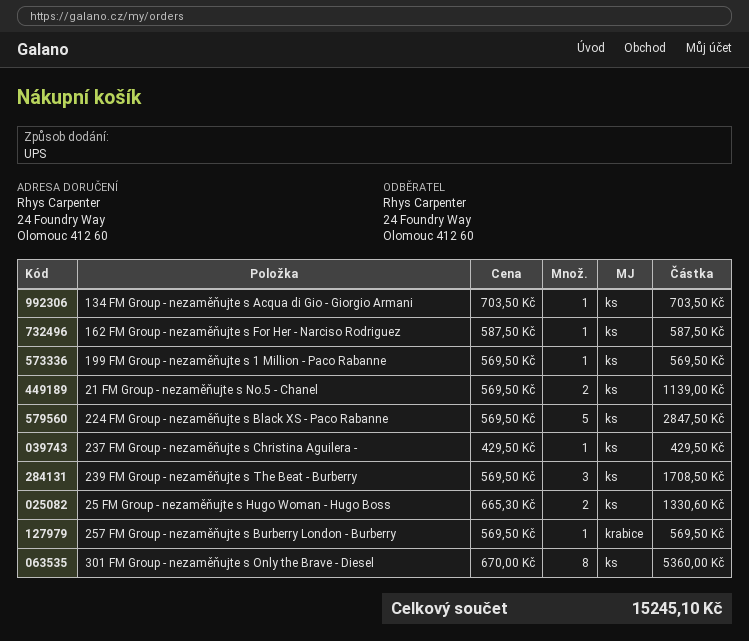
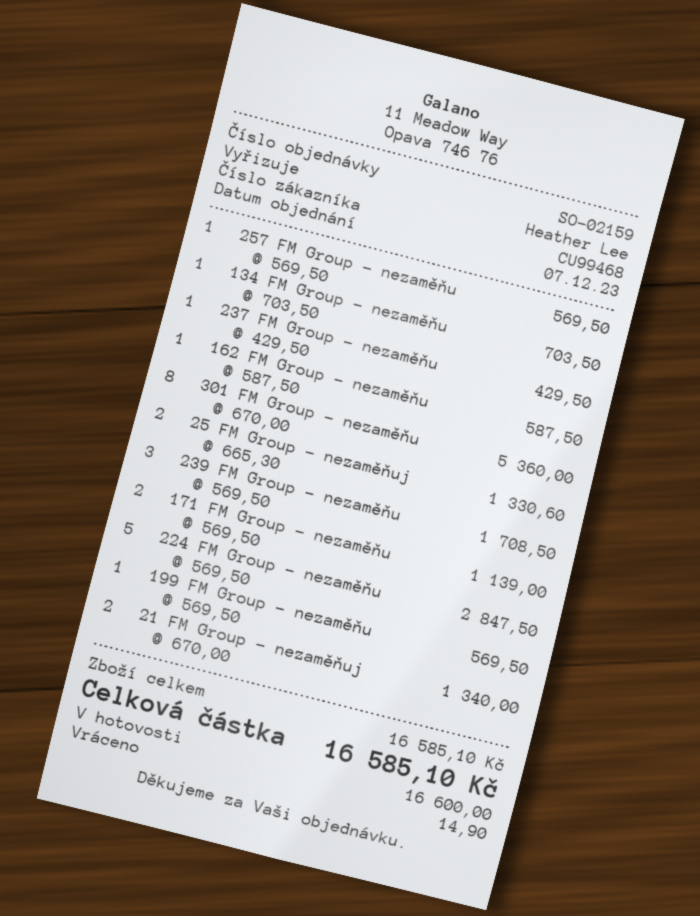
21 FM Group - nezaměňujte s No.5 - Chanel: 2 x 569.50 = 1139.00 -> 2 x 670.00 = 1340.00
171 FM Group - nezaměňu: none -> 2 x 569.50 = 1139.00
total: 15245.10 -> 16585.10

